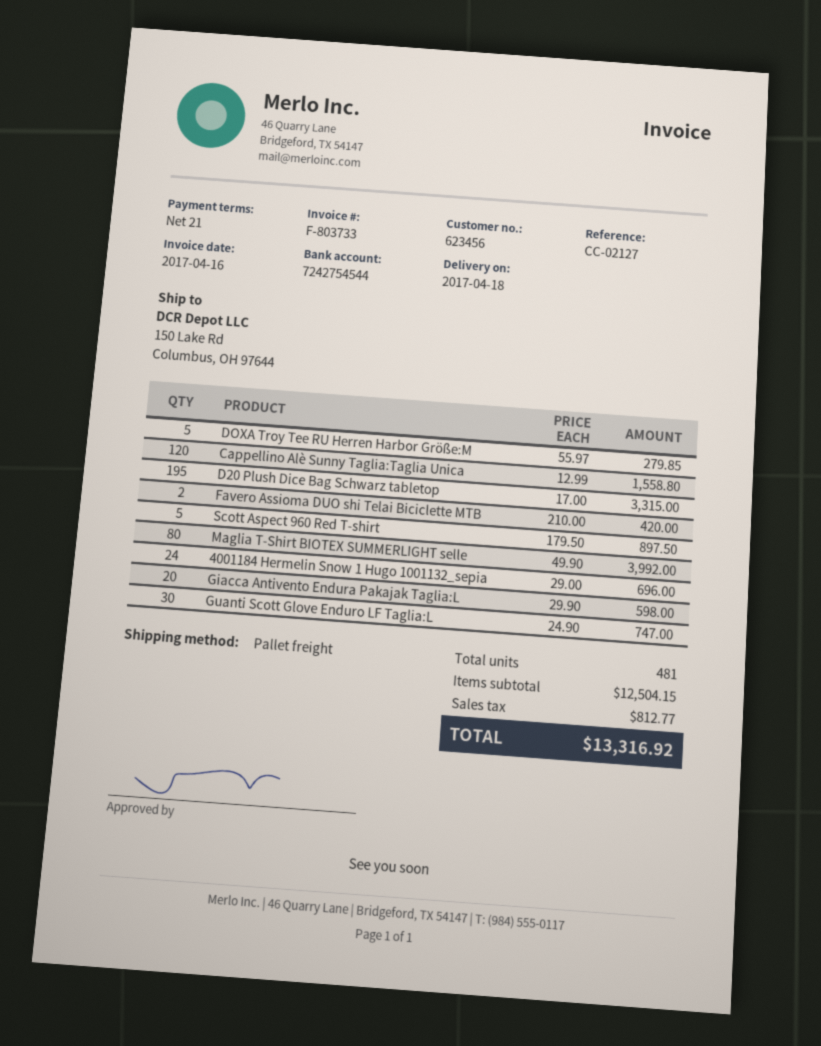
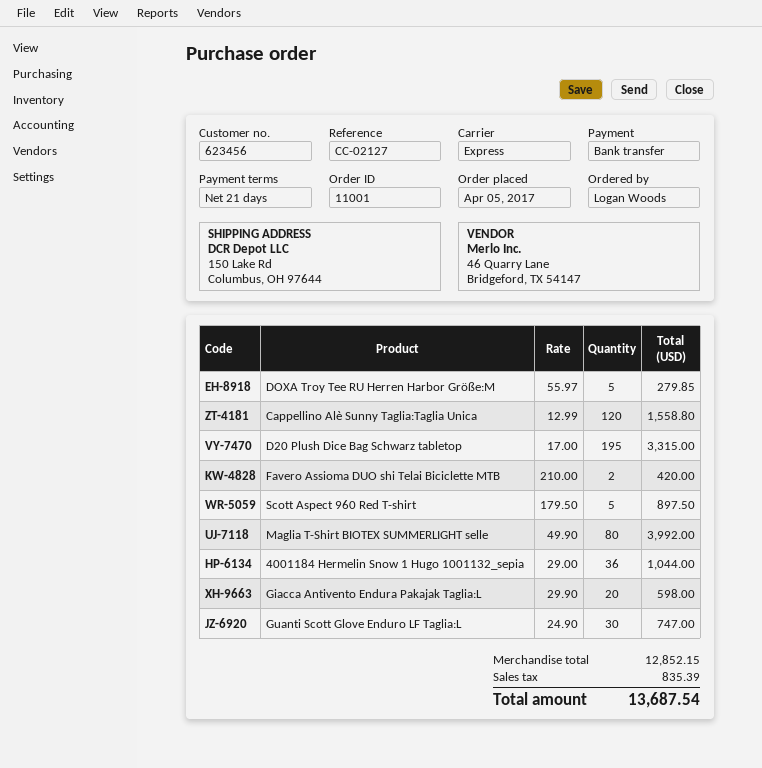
shipping method: pallet freight -> express
4001184 Hermelin Snow 1 Hugo 1001132_sepia: 24 x 29.00 = 696.00 -> 36 x 29.00 = 1044.00
subtotal: 12504.15 -> 12852.15
tax: 812.77 -> 835.39
total: 13316.92 -> 13687.54

